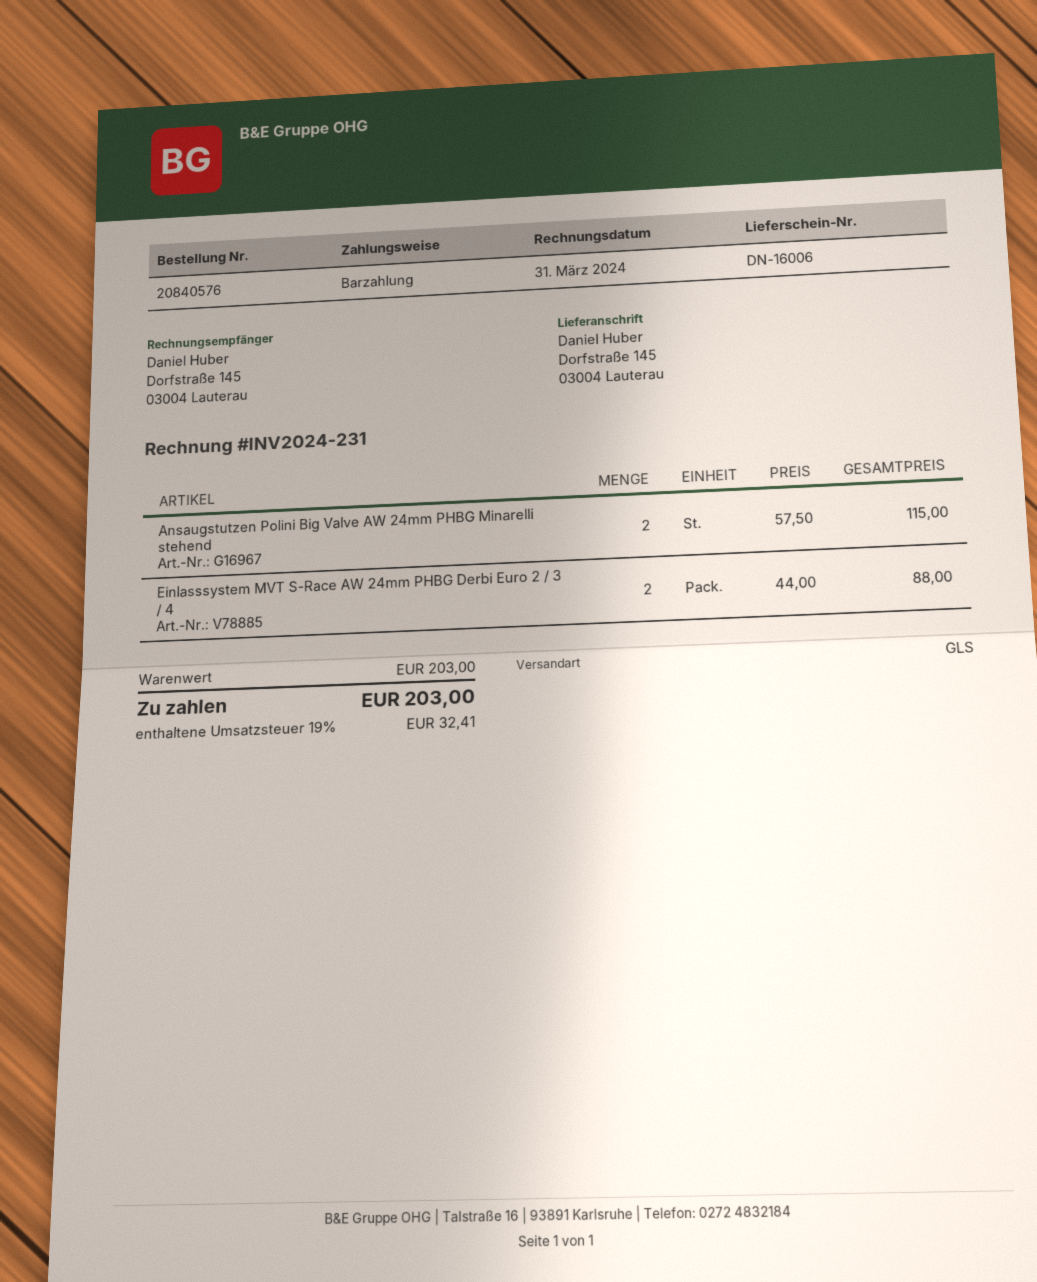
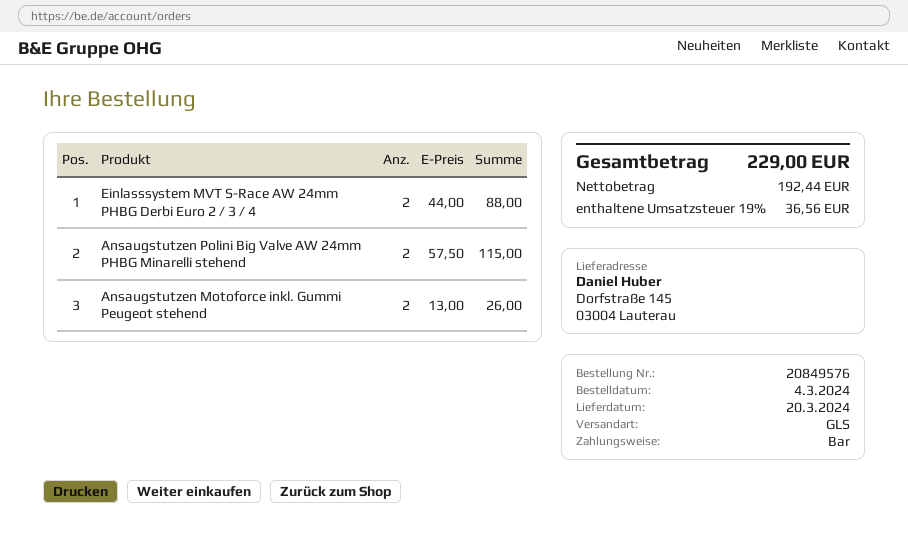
order number: 20840576 -> 20849576
Ansaugstutzen Motoforce inkl. Gummi Peugeot stehend: none -> 2 x 13.00 = 26.00
tax: 19% = 32.41 -> 19% = 36.56
total: 203.00 -> 229.00

